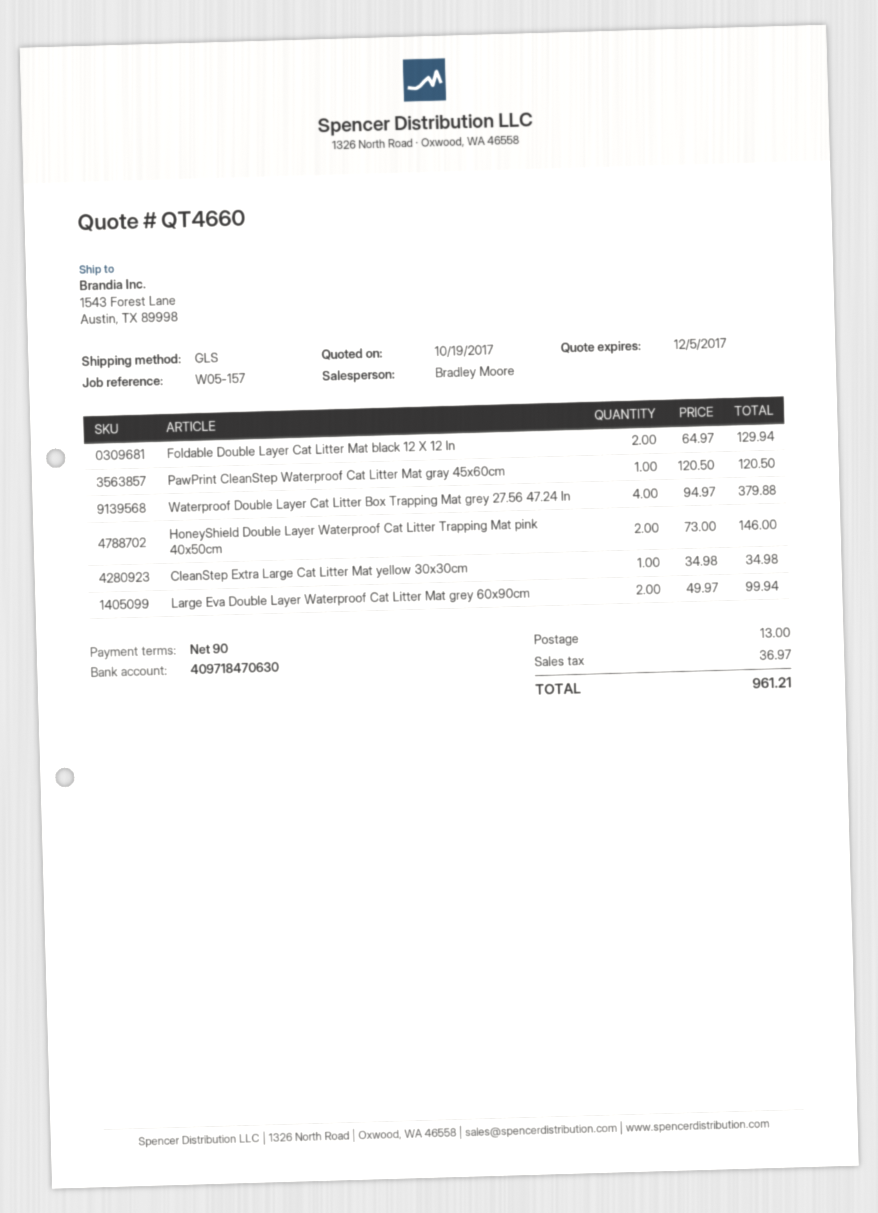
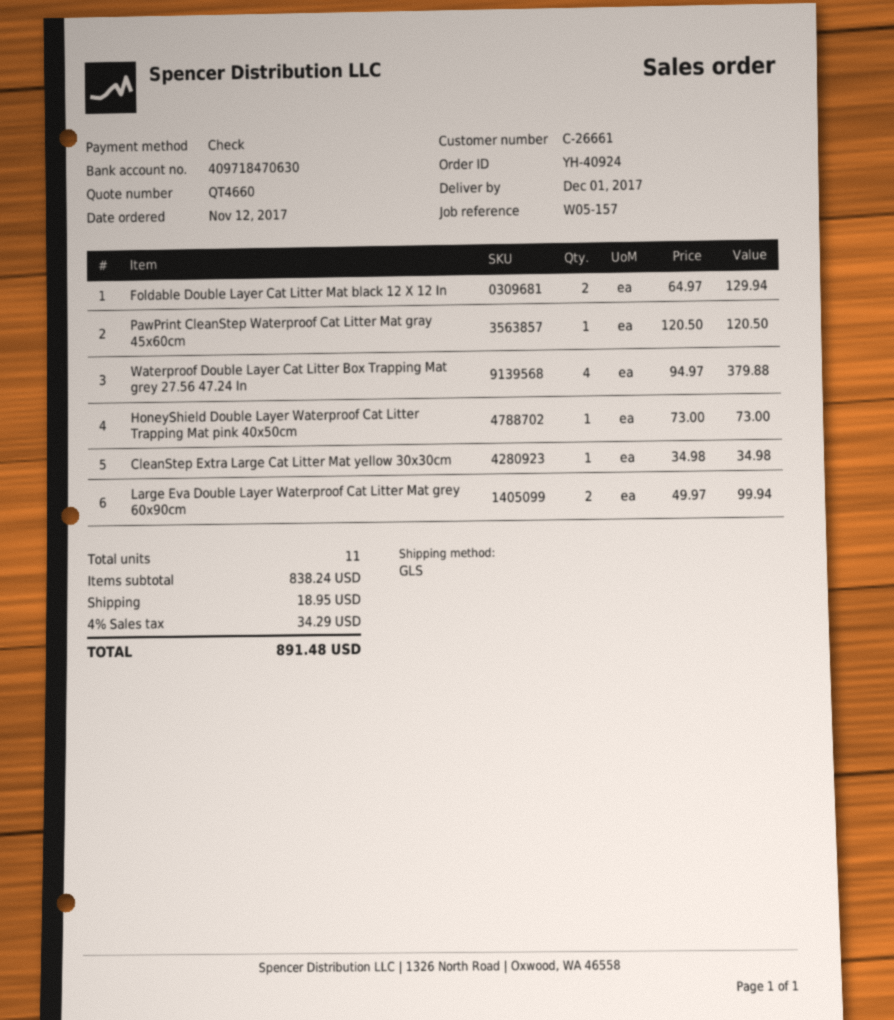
HoneyShield Double Layer Waterproof Cat Litter Trapping Mat pink 40x50cm: 2 x 73.00 = 146.00 -> 1 x 73.00 = 73.00
shipping: 13.00 -> 18.95
tax: 36.97 -> 34.29
total: 961.21 -> 891.48

